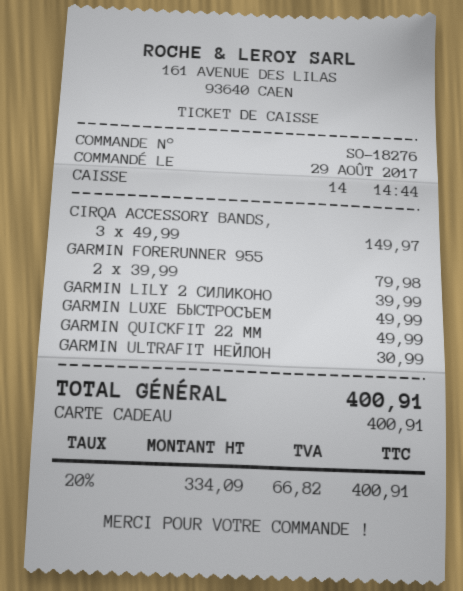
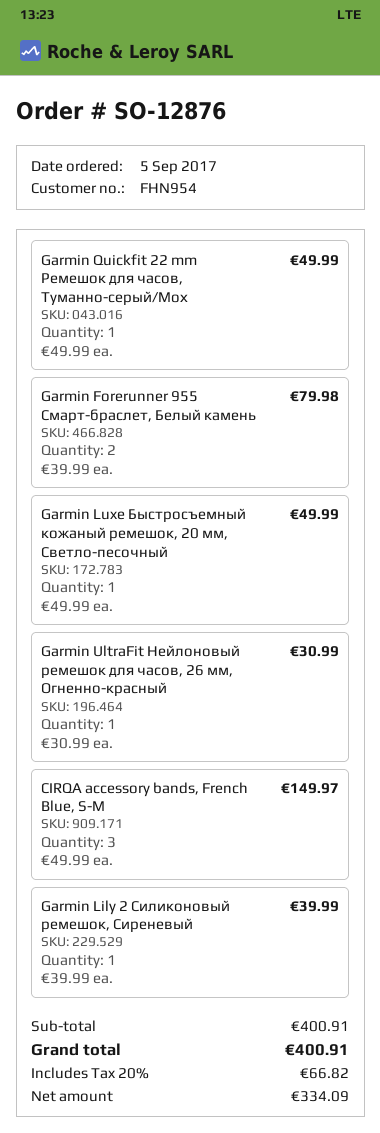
order number: SO-18276 -> SO-12876
order date: 2017-08-29 -> 2017-09-05

